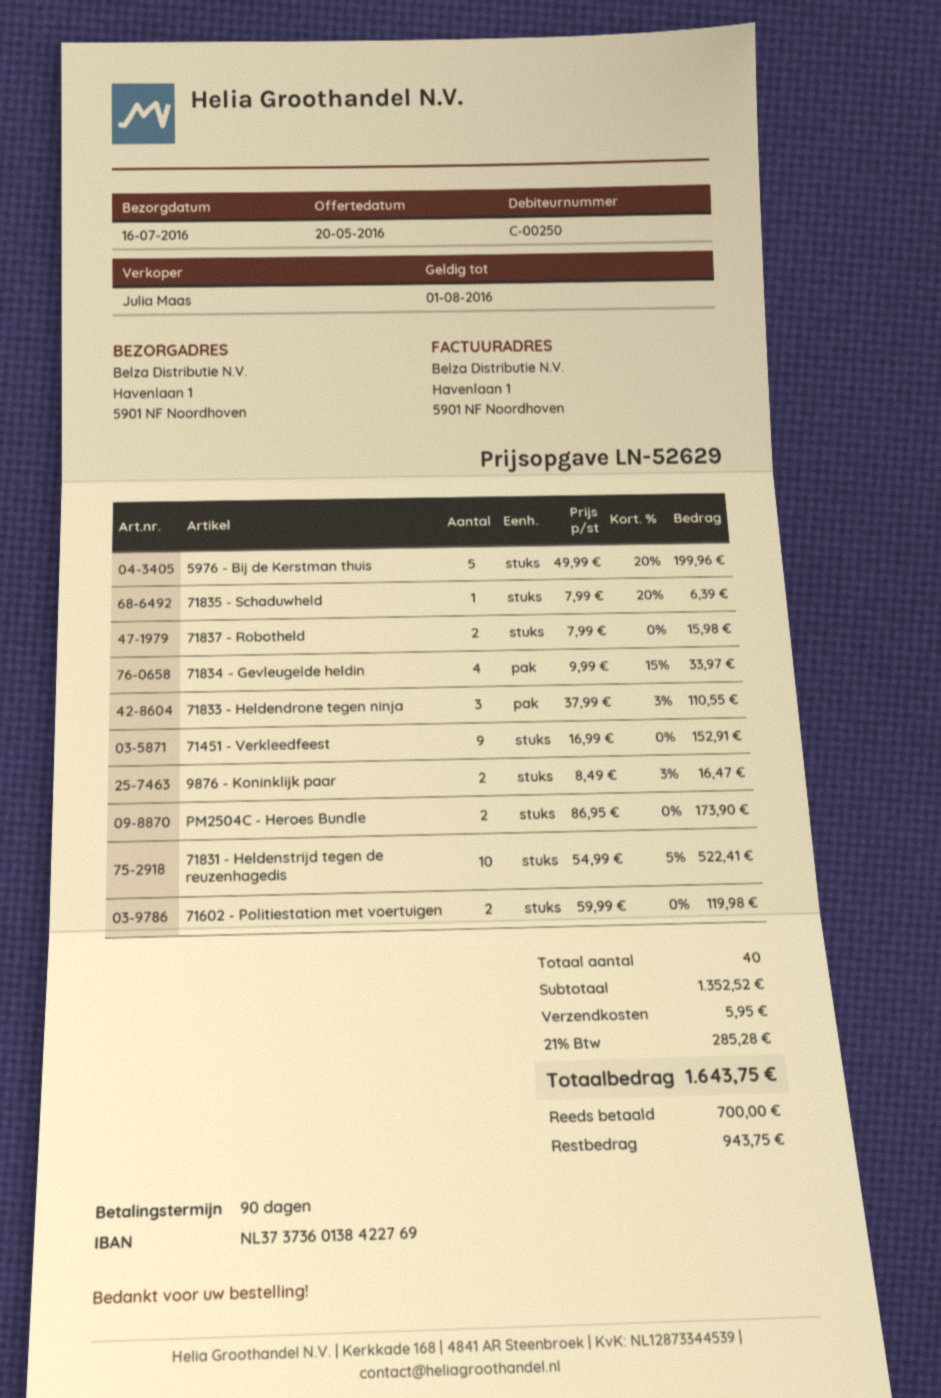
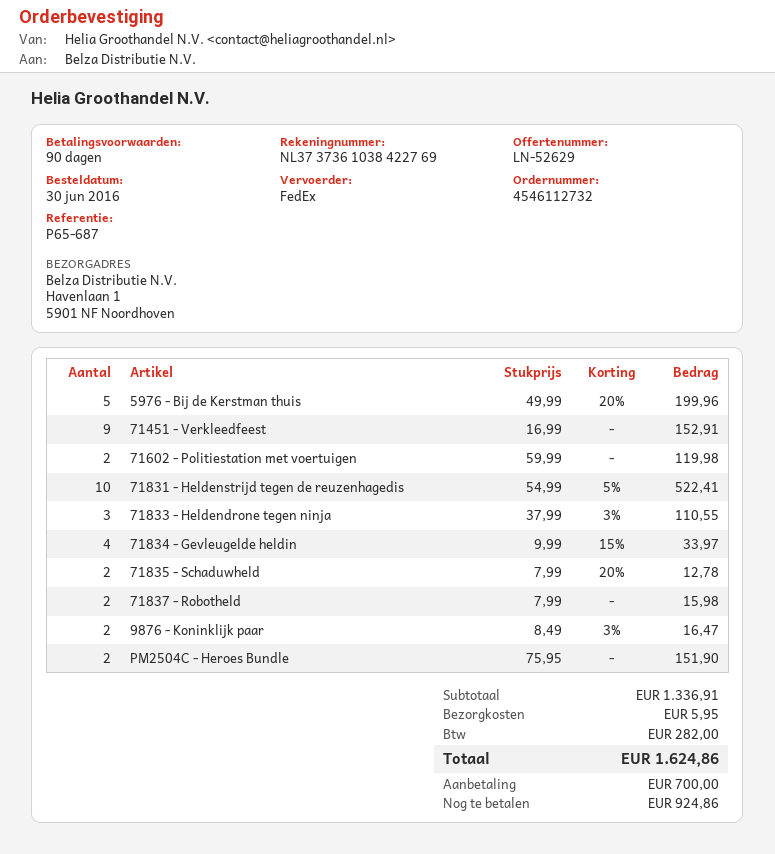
bank account: NL3737360138422769 -> NL3737361038422769
71835 - Schaduwheld: 1 x 7.99 - 20% = 6.39 -> 2 x 7.99 - 20% = 12.78
PM2504C - Heroes Bundle: 2 x 86.95 = 173.90 -> 2 x 75.95 = 151.90
subtotal: 1352.52 -> 1336.91
tax: 285.28 -> 282.00
total: 1643.75 -> 1624.86
balance: 943.75 -> 924.86

